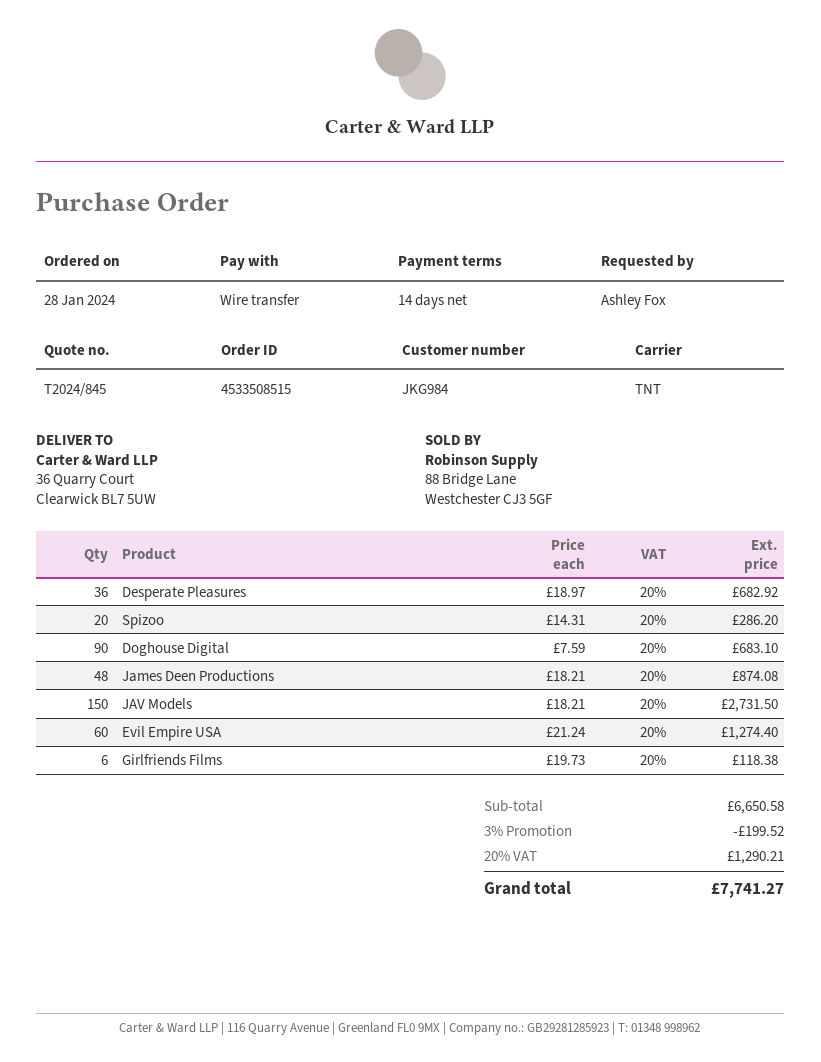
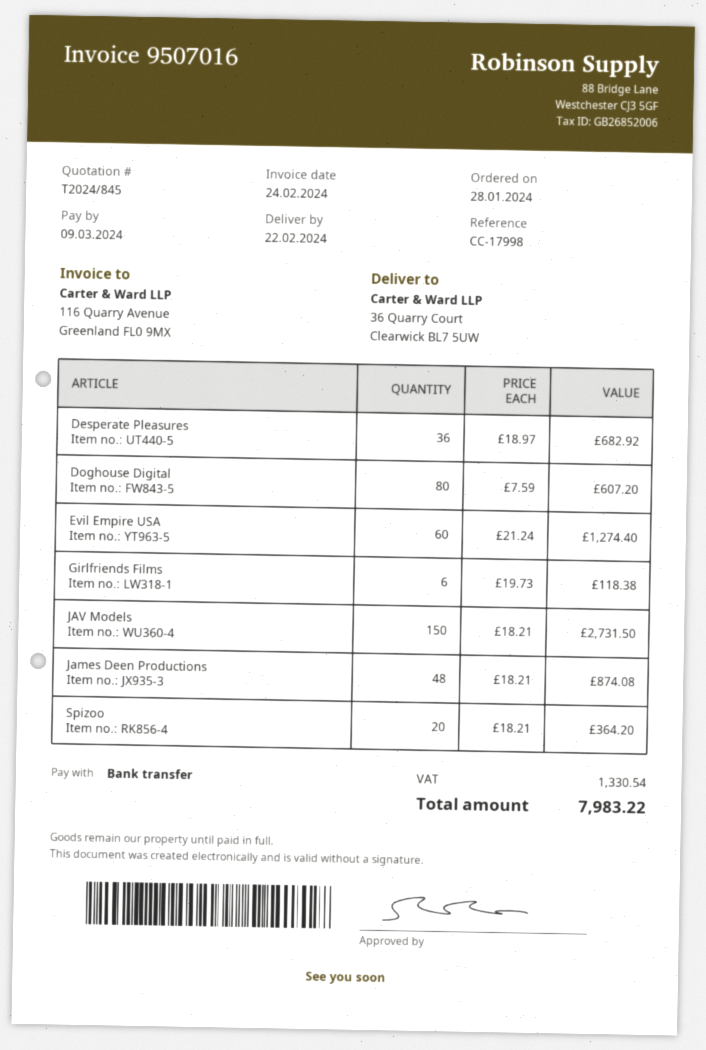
Spizoo: 20 x 14.31 = 286.20 -> 20 x 18.21 = 364.20
Doghouse Digital: 90 x 7.59 = 683.10 -> 80 x 7.59 = 607.20
discount: 3% = 199.52 -> none
tax: 1290.21 -> 1330.54
total: 7741.27 -> 7983.22

